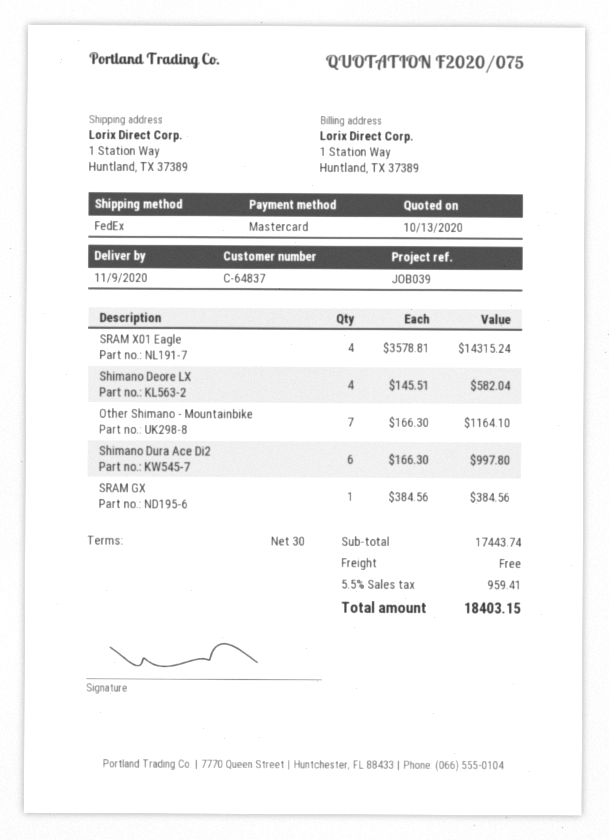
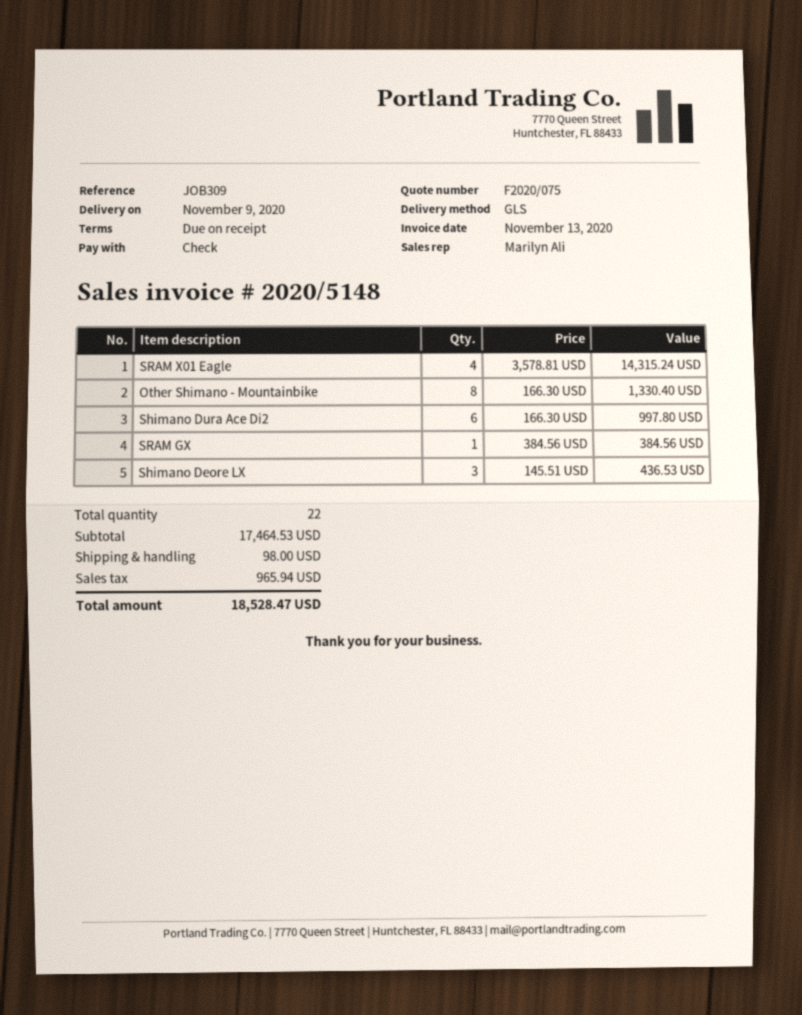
payment terms: 30 days -> on receipt
reference: JOB039 -> JOB309
payment method: Mastercard -> cheque
shipping method: FedEx -> GLS
Shimano Deore LX: 4 x 145.51 = 582.04 -> 3 x 145.51 = 436.53
Other Shimano - Mountainbike: 7 x 166.30 = 1164.10 -> 8 x 166.30 = 1330.40
subtotal: 17443.74 -> 17464.53
shipping: 0.00 -> 98.00
tax: 959.41 -> 965.94
total: 18403.15 -> 18528.47

